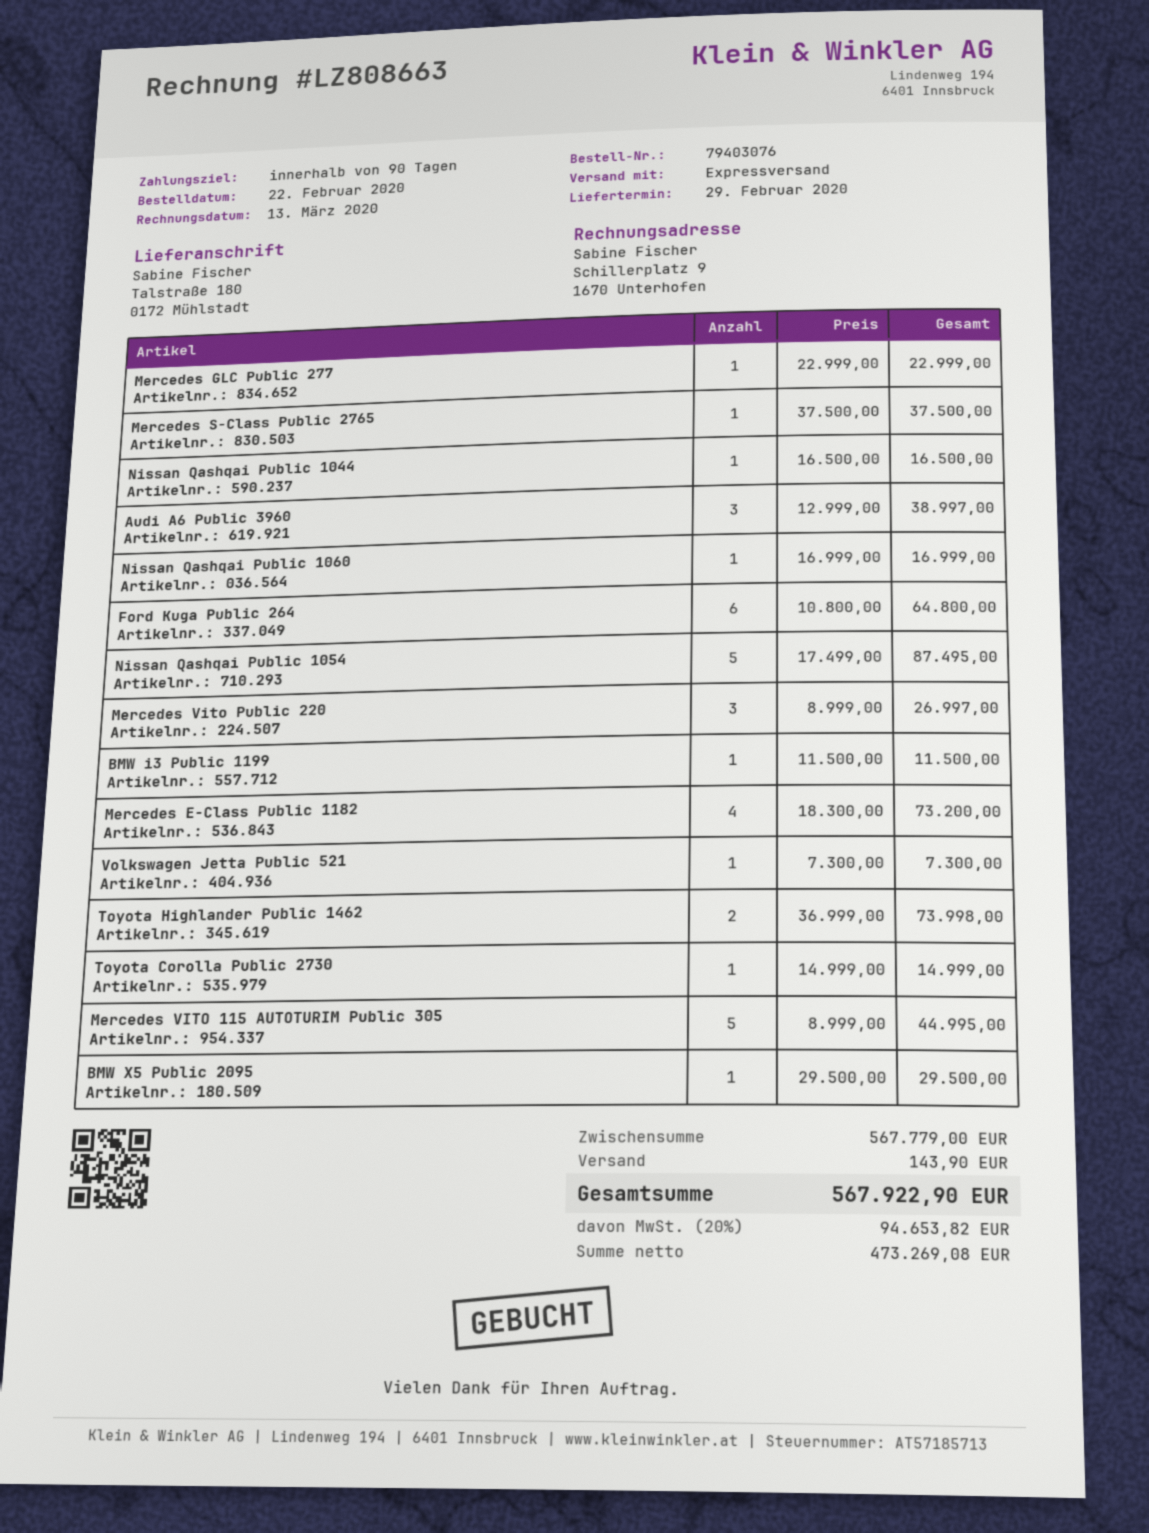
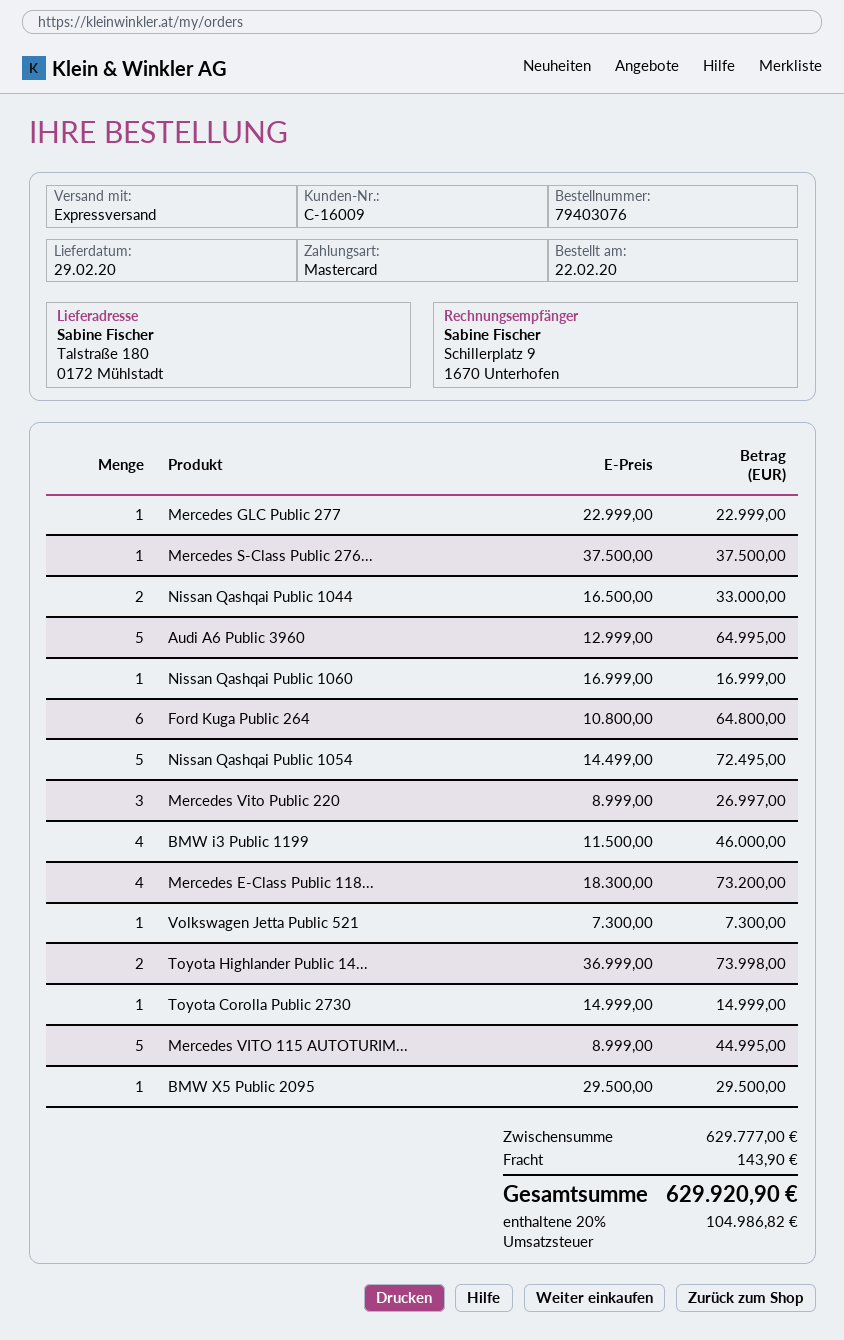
Nissan Qashqai Public 1044: 1 x 16500.00 = 16500.00 -> 2 x 16500.00 = 33000.00
Audi A6 Public 3960: 3 x 12999.00 = 38997.00 -> 5 x 12999.00 = 64995.00
Nissan Qashqai Public 1054: 5 x 17499.00 = 87495.00 -> 5 x 14499.00 = 72495.00
BMW i3 Public 1199: 1 x 11500.00 = 11500.00 -> 4 x 11500.00 = 46000.00
subtotal: 567779.00 -> 629777.00
tax: 20% = 94653.82 -> 20% = 104986.82
total: 567922.90 -> 629920.90

